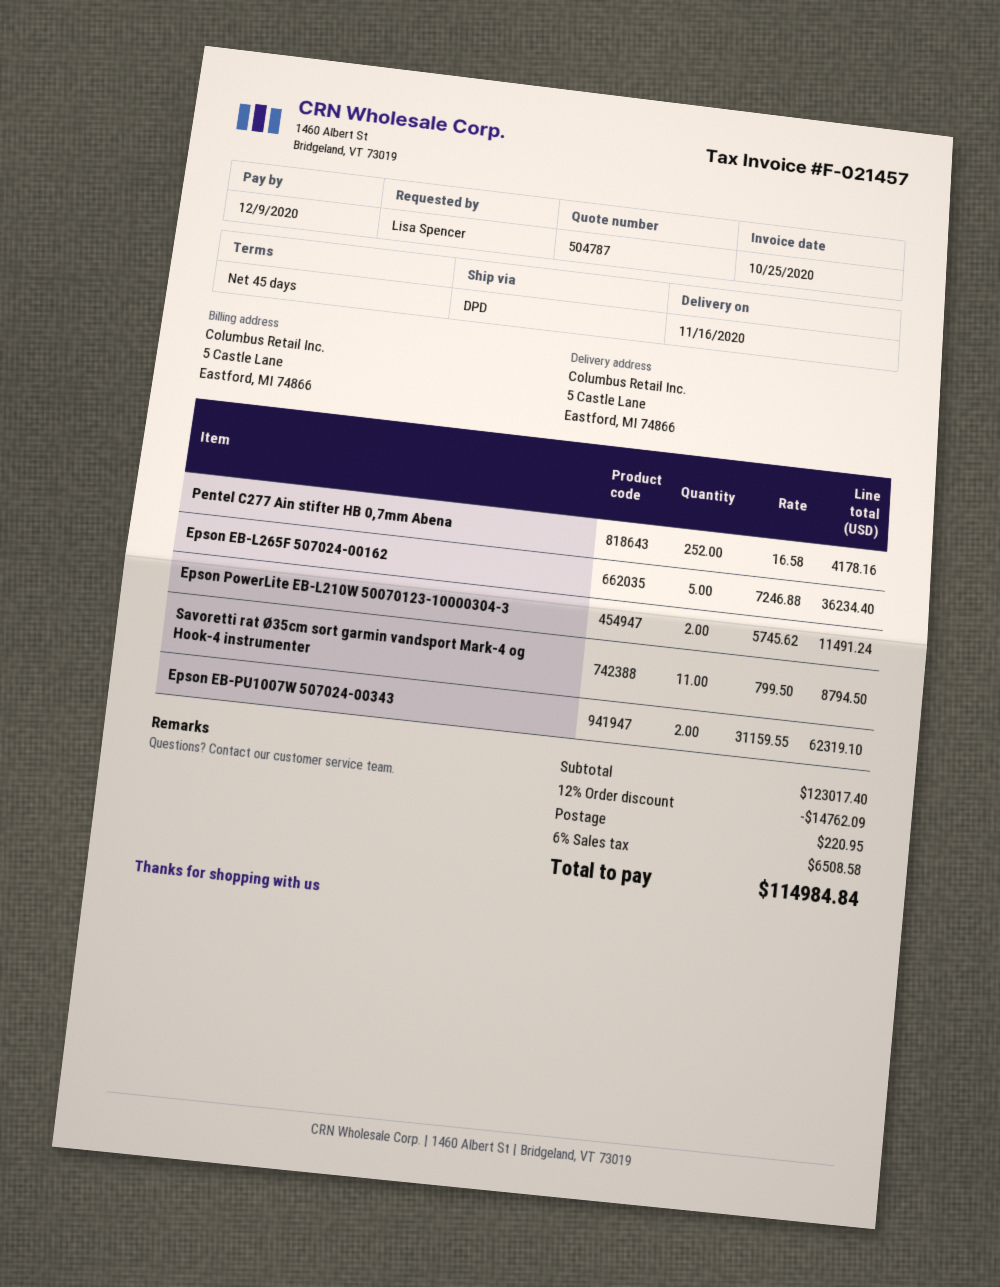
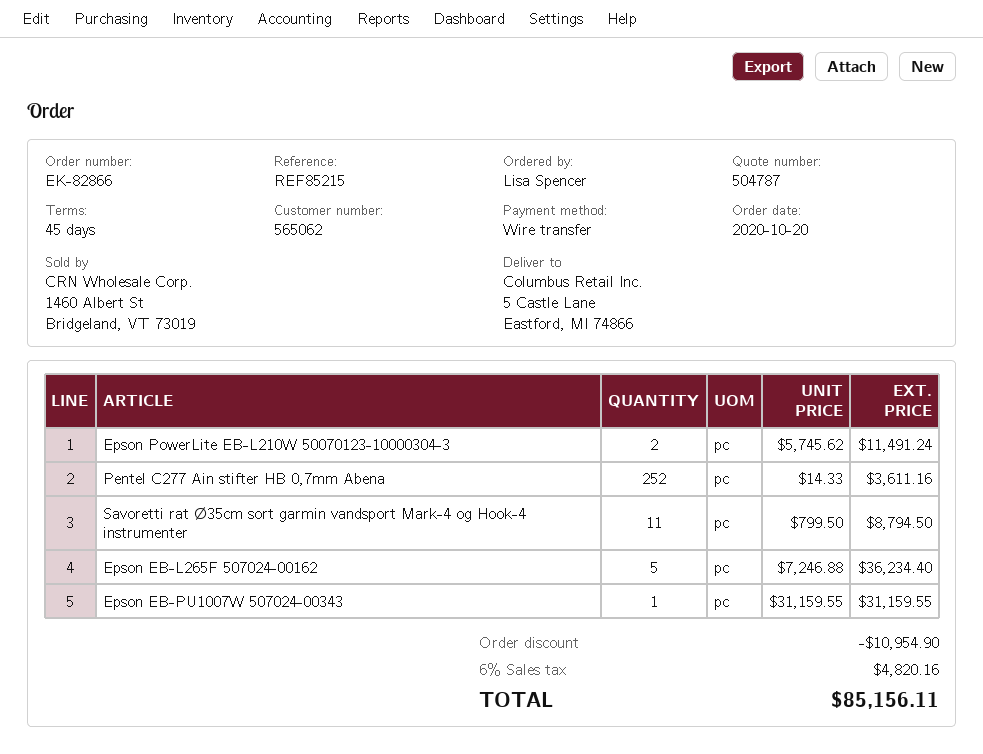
Pentel C277 Ain stifter HB 0,7mm Abena: 252 x 16.58 = 4178.16 -> 252 x 14.33 = 3611.16
Epson EB-PU1007W 507024-00343: 2 x 31159.55 = 62319.10 -> 1 x 31159.55 = 31159.55
discount: 14762.09 -> 10954.90
shipping: 220.95 -> none
tax: 6% = 6508.58 -> 6% = 4820.16
total: 114984.84 -> 85156.11

